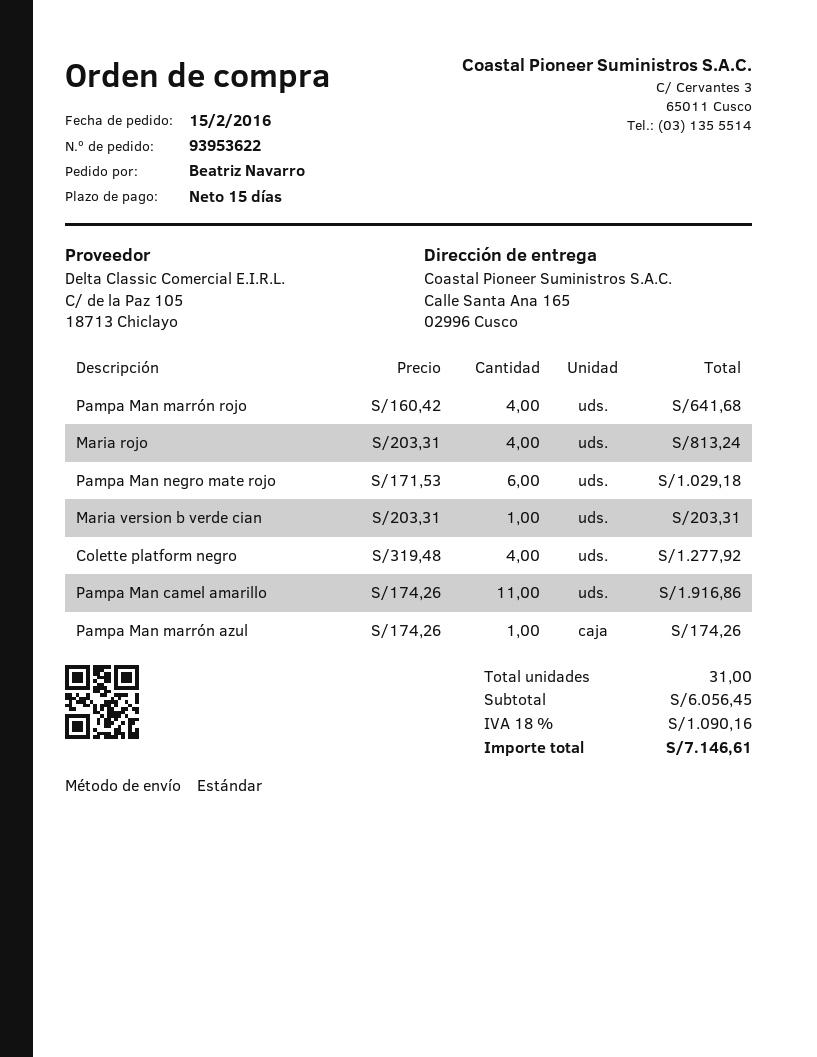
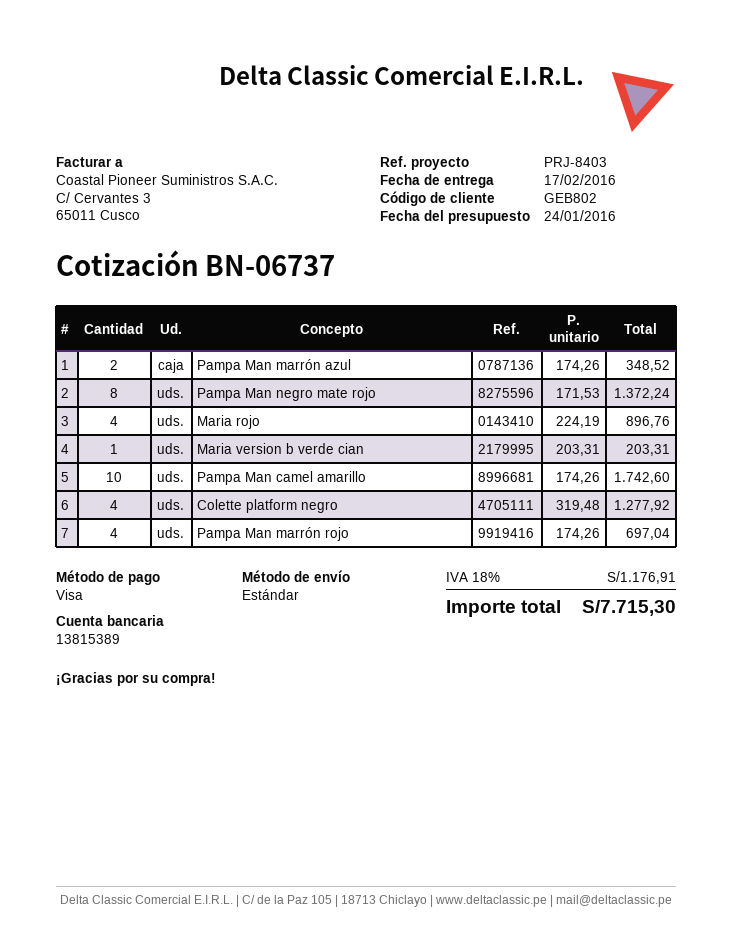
Pampa Man marrón rojo: 4 x 160.42 = 641.68 -> 4 x 174.26 = 697.04
Maria rojo: 4 x 203.31 = 813.24 -> 4 x 224.19 = 896.76
Pampa Man negro mate rojo: 6 x 171.53 = 1029.18 -> 8 x 171.53 = 1372.24
Pampa Man camel amarillo: 11 x 174.26 = 1916.86 -> 10 x 174.26 = 1742.60
Pampa Man marrón azul: 1 x 174.26 = 174.26 -> 2 x 174.26 = 348.52
tax: 18% = 1090.16 -> 18% = 1176.91
total: 7146.61 -> 7715.30

